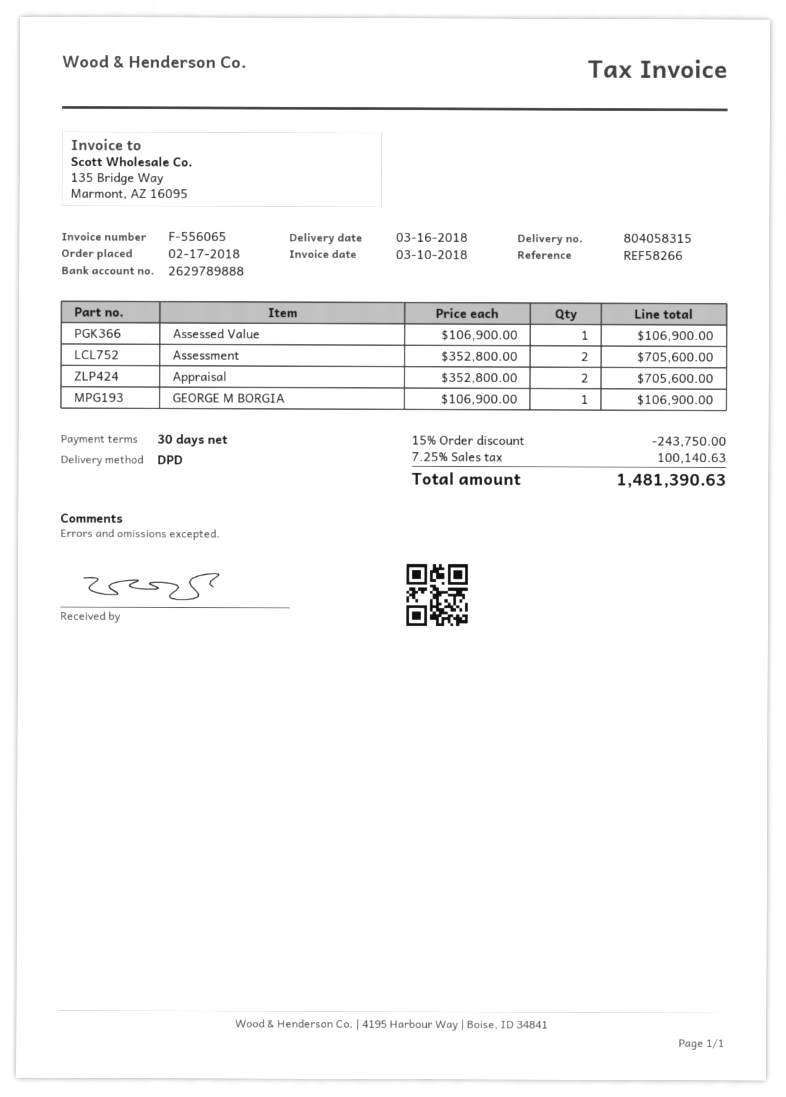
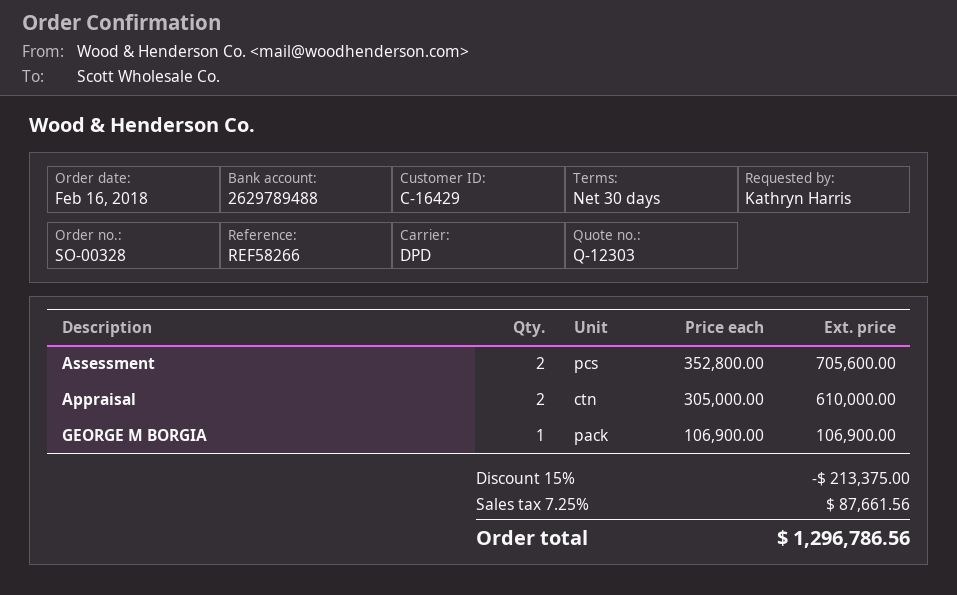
order date: 2018-02-17 -> 2018-02-16
bank account: 2629789888 -> 2629789488
Assessed Value: 1 x 106900.00 = 106900.00 -> none
Appraisal: 2 x 352800.00 = 705600.00 -> 2 x 305000.00 = 610000.00
discount: 15% = 243750.00 -> 15% = 213375.00
tax: 7.25% = 100140.63 -> 7.25% = 87661.56
total: 1481390.63 -> 1296786.56

